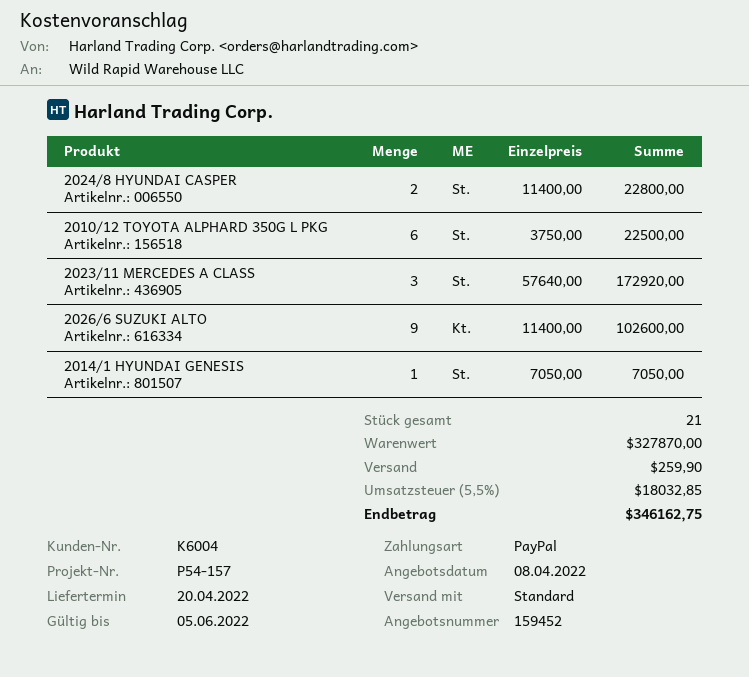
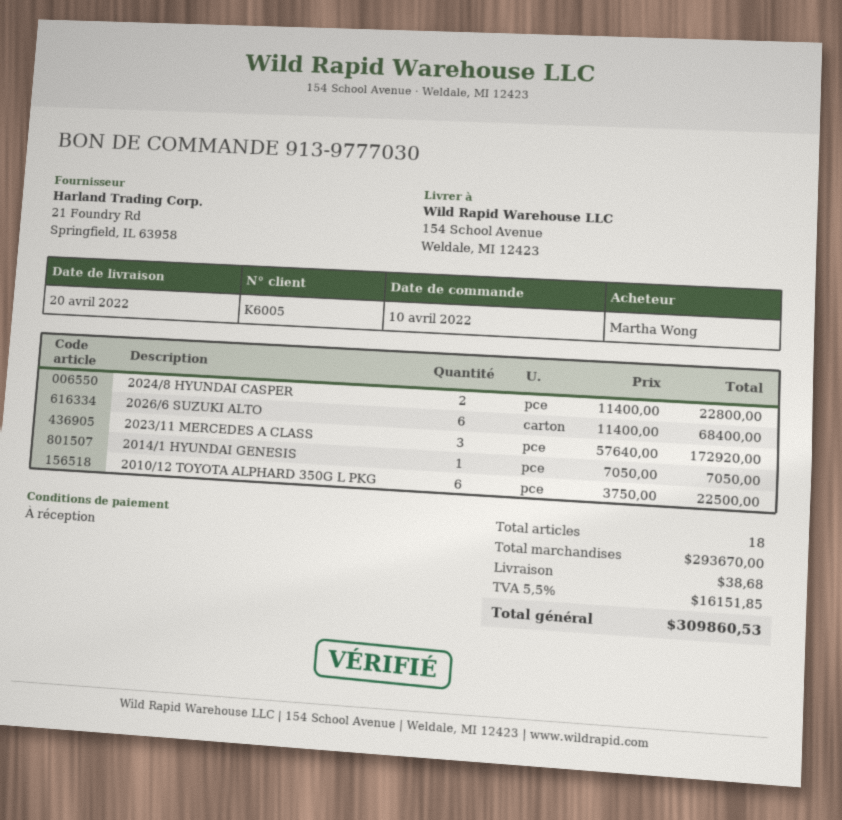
customer number: K6004 -> K6005
2026/6 SUZUKI ALTO: 9 x 11400.00 = 102600.00 -> 6 x 11400.00 = 68400.00
total quantity: 21 -> 18
subtotal: 327870.00 -> 293670.00
shipping: 259.90 -> 38.68
tax: 5.5% = 18032.85 -> 5.5% = 16151.85
total: 346162.75 -> 309860.53

